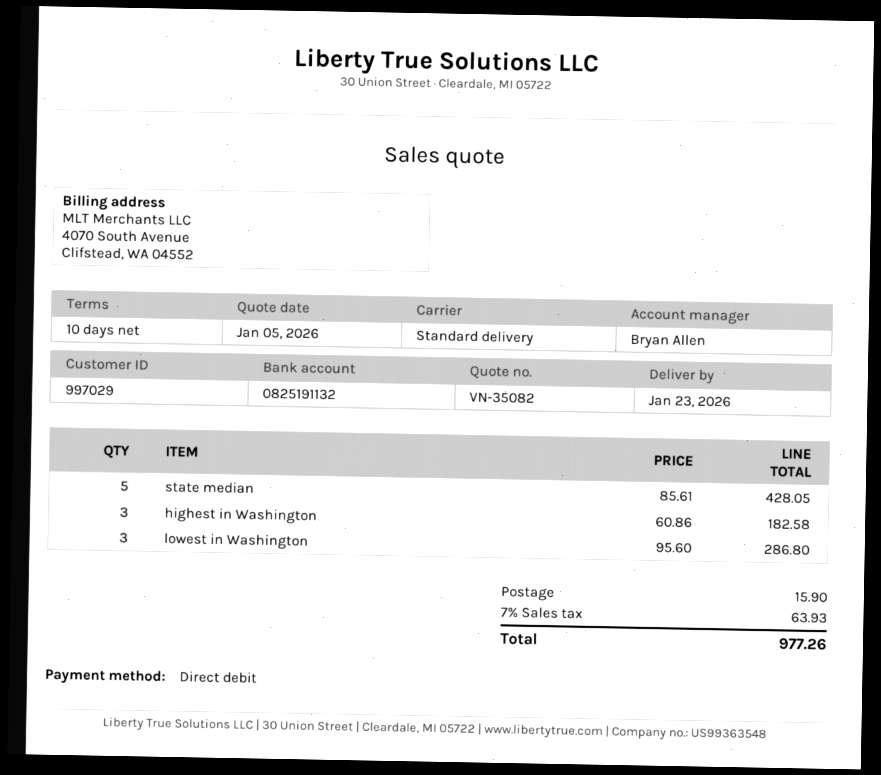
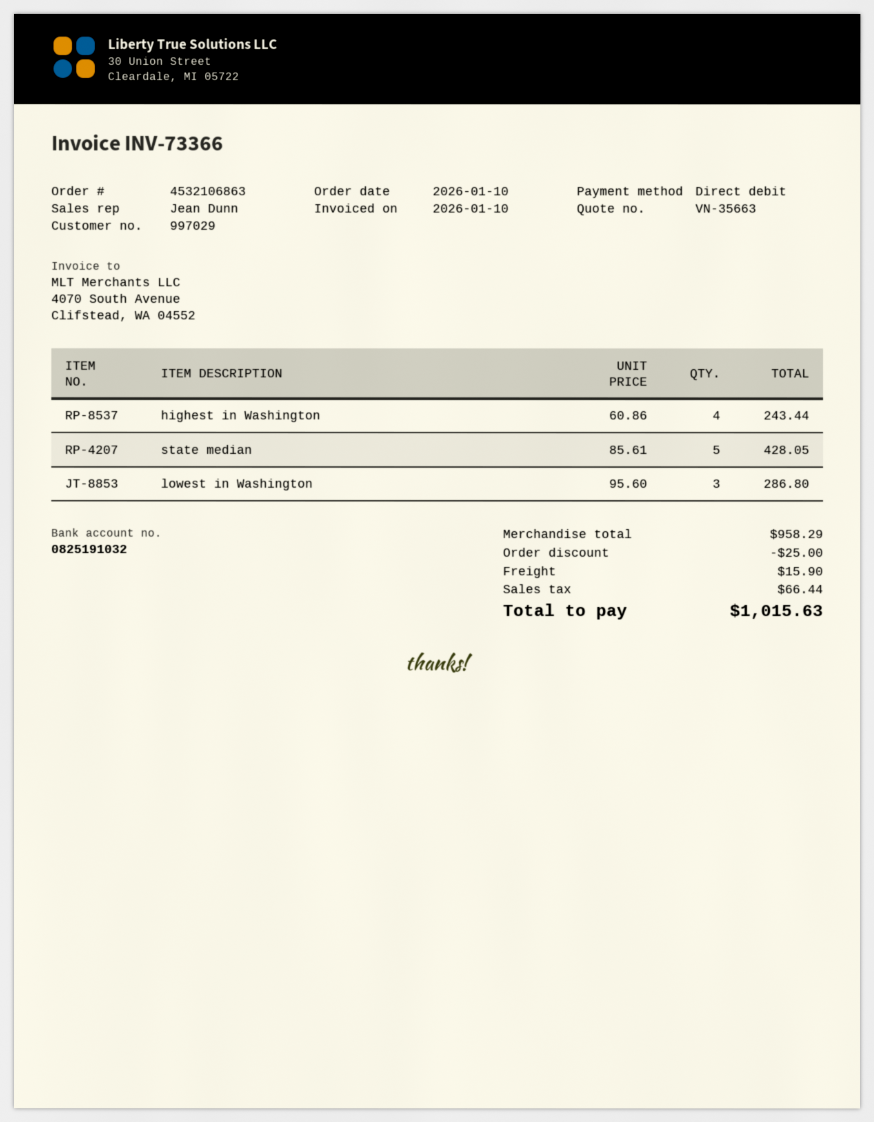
quote number: VN-35082 -> VN-35663
sales rep: Bryan Allen -> Jean Dunn
bank account: 0825191132 -> 0825191032
highest in Washington: 3 x 60.86 = 182.58 -> 4 x 60.86 = 243.44
discount: none -> 25.00
tax: 63.93 -> 66.44
total: 977.26 -> 1015.63

